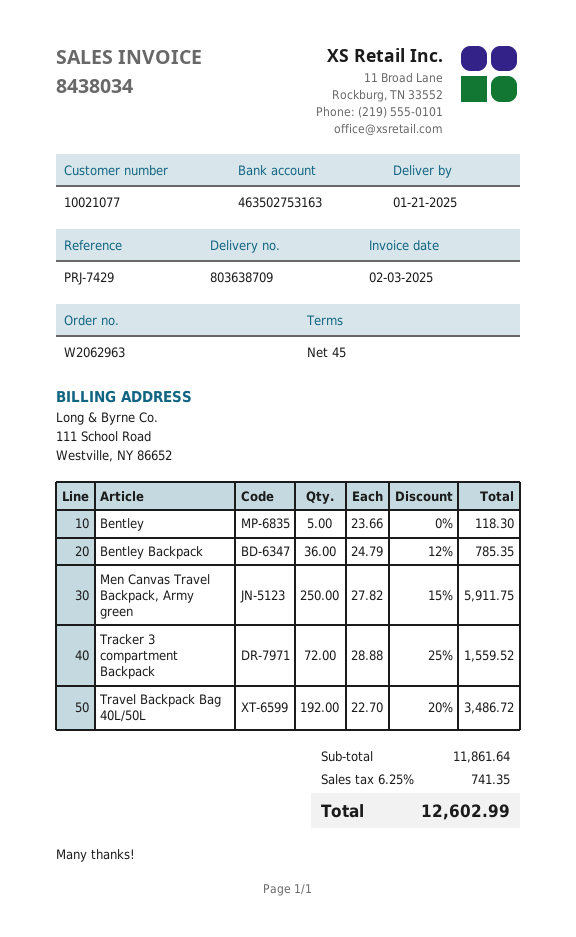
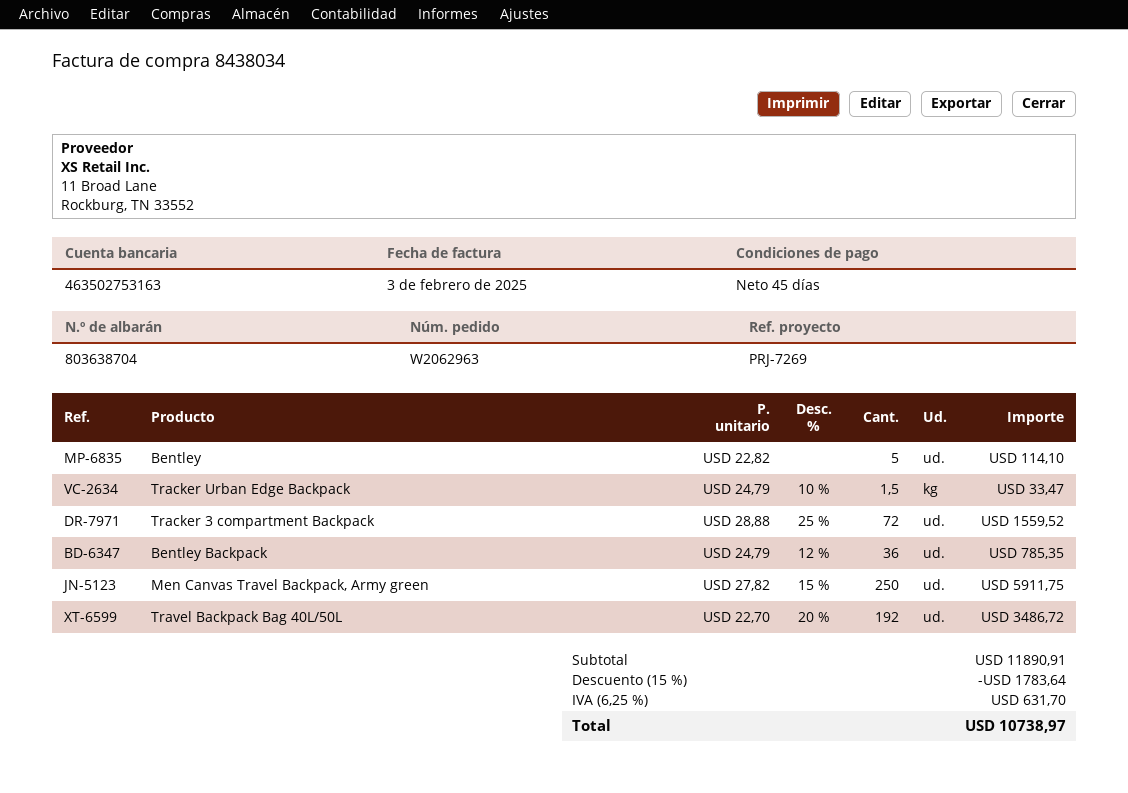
delivery note number: 803638709 -> 803638704
reference: PRJ-7429 -> PRJ-7269
Bentley: 5 x 23.66 = 118.30 -> 5 x 22.82 = 114.10
Tracker Urban Edge Backpack: none -> 1.5 x 24.79 - 10% = 33.47
subtotal: 11861.64 -> 11890.91
discount: none -> 15% = 1783.64
tax: 6.25% = 741.35 -> 6.25% = 631.70
total: 12602.99 -> 10738.97

